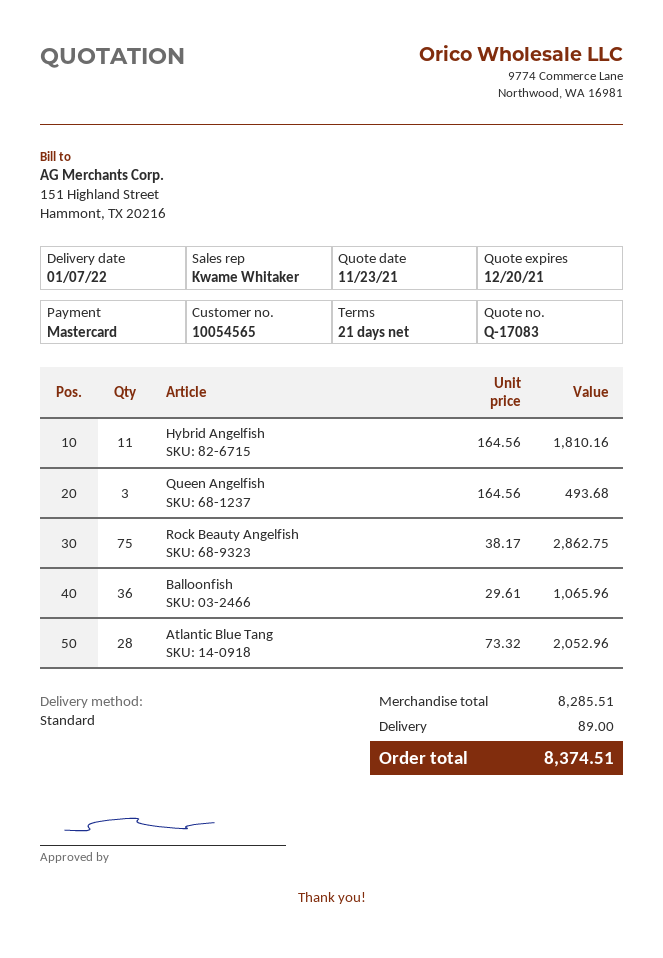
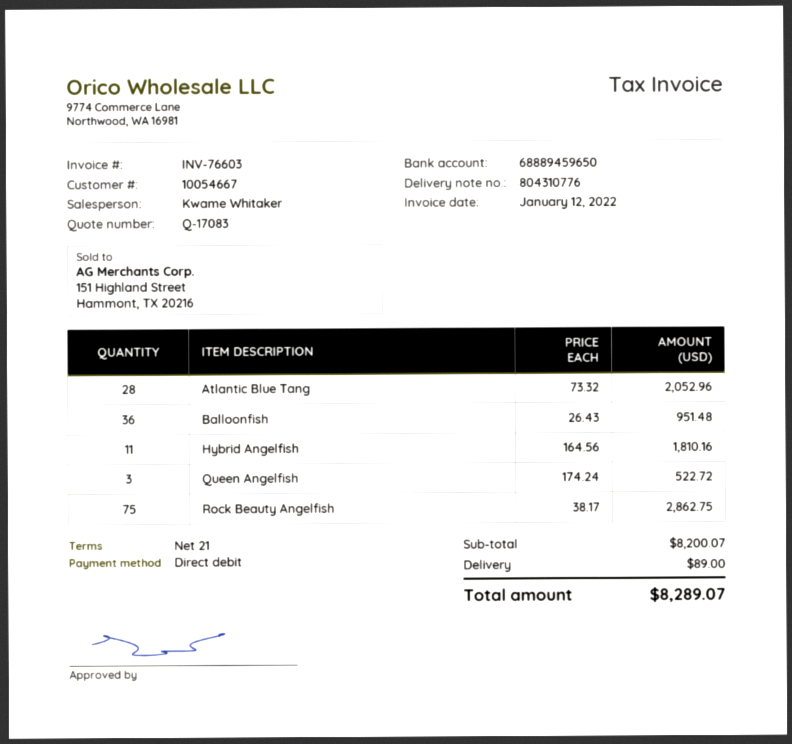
customer number: 10054565 -> 10054667
payment method: Mastercard -> direct debit
Queen Angelfish: 3 x 164.56 = 493.68 -> 3 x 174.24 = 522.72
Balloonfish: 36 x 29.61 = 1065.96 -> 36 x 26.43 = 951.48
subtotal: 8285.51 -> 8200.07
total: 8374.51 -> 8289.07

